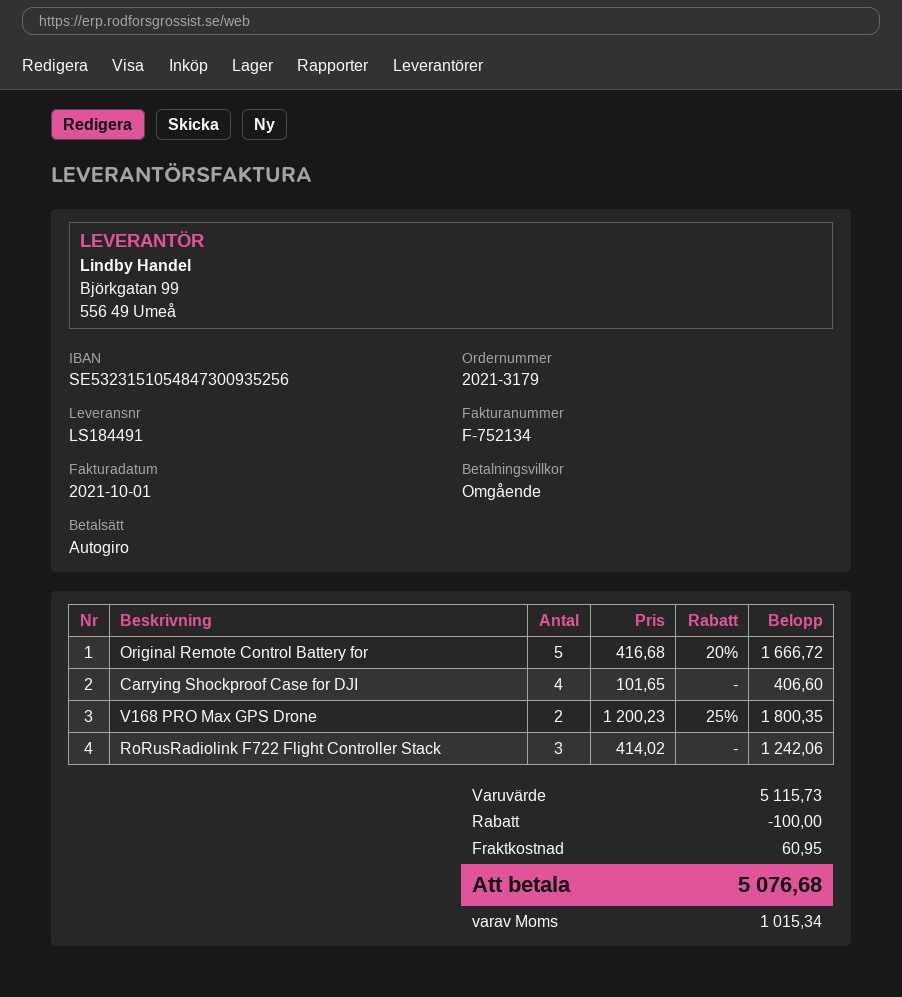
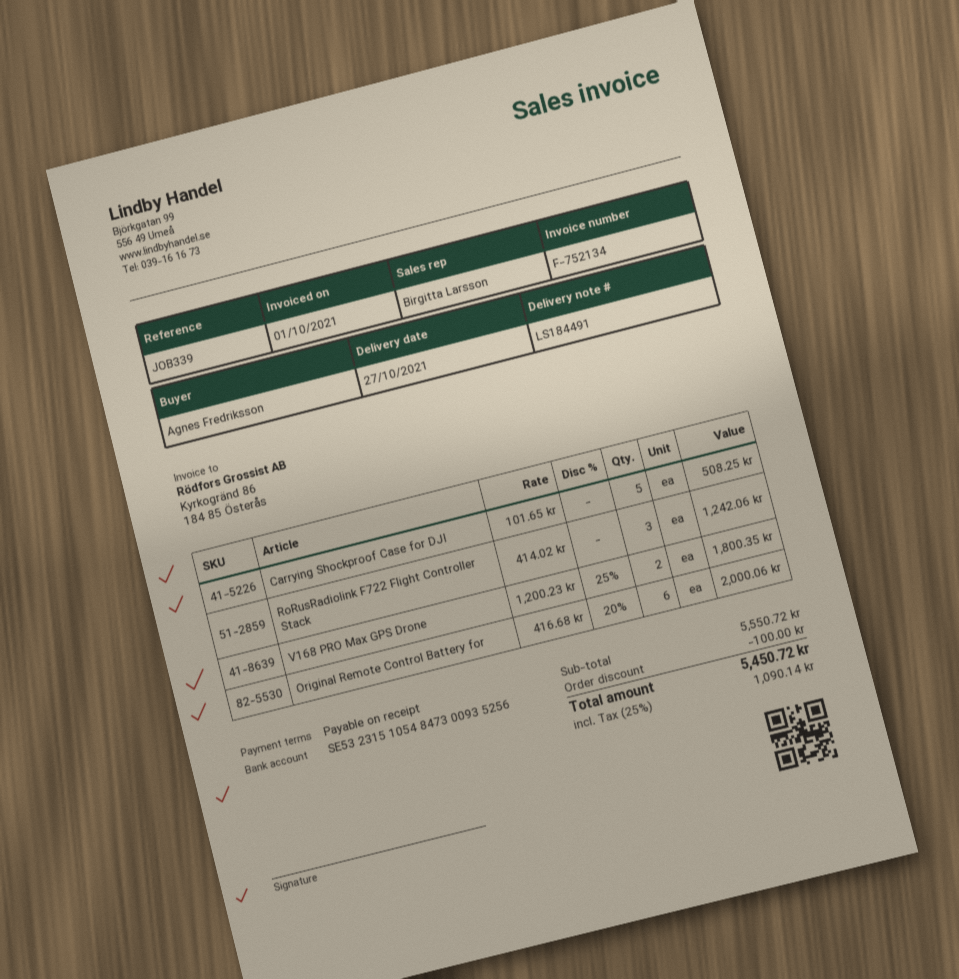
Original Remote Control Battery for: 5 x 416.68 - 20% = 1666.72 -> 6 x 416.68 - 20% = 2000.06
Carrying Shockproof Case for DJI: 4 x 101.65 = 406.60 -> 5 x 101.65 = 508.25
subtotal: 5115.73 -> 5550.72
shipping: 60.95 -> none
tax: 1015.34 -> 1090.14
total: 5076.68 -> 5450.72

